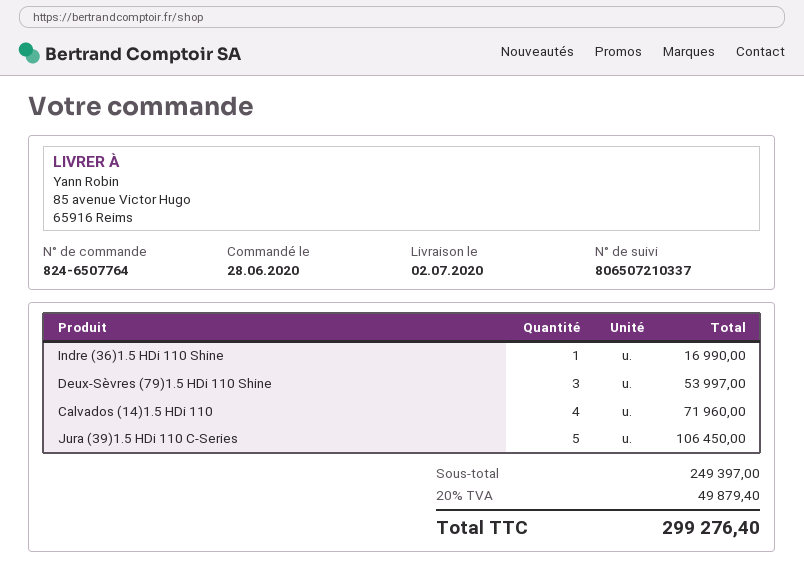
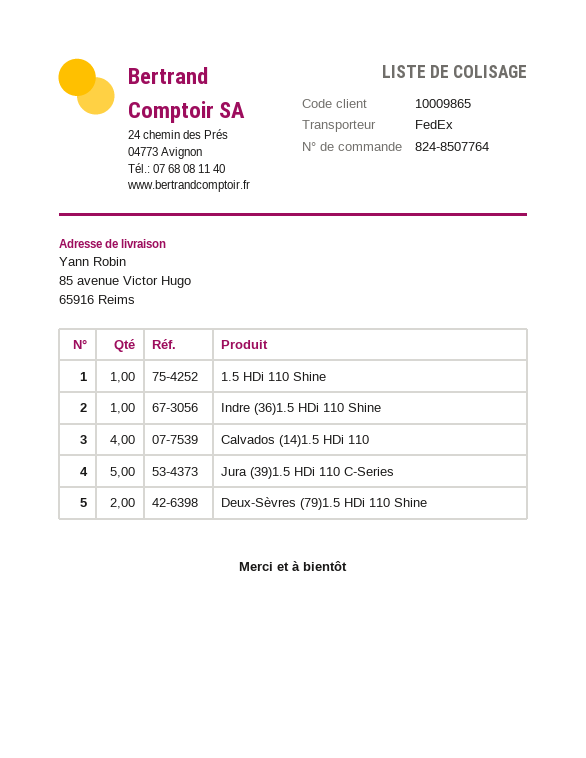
order number: 824-6507764 -> 824-8507764
Deux-Sèvres (79)1.5 HDi 110 Shine: 3 -> 2
1.5 HDi 110 Shine: none -> 1

